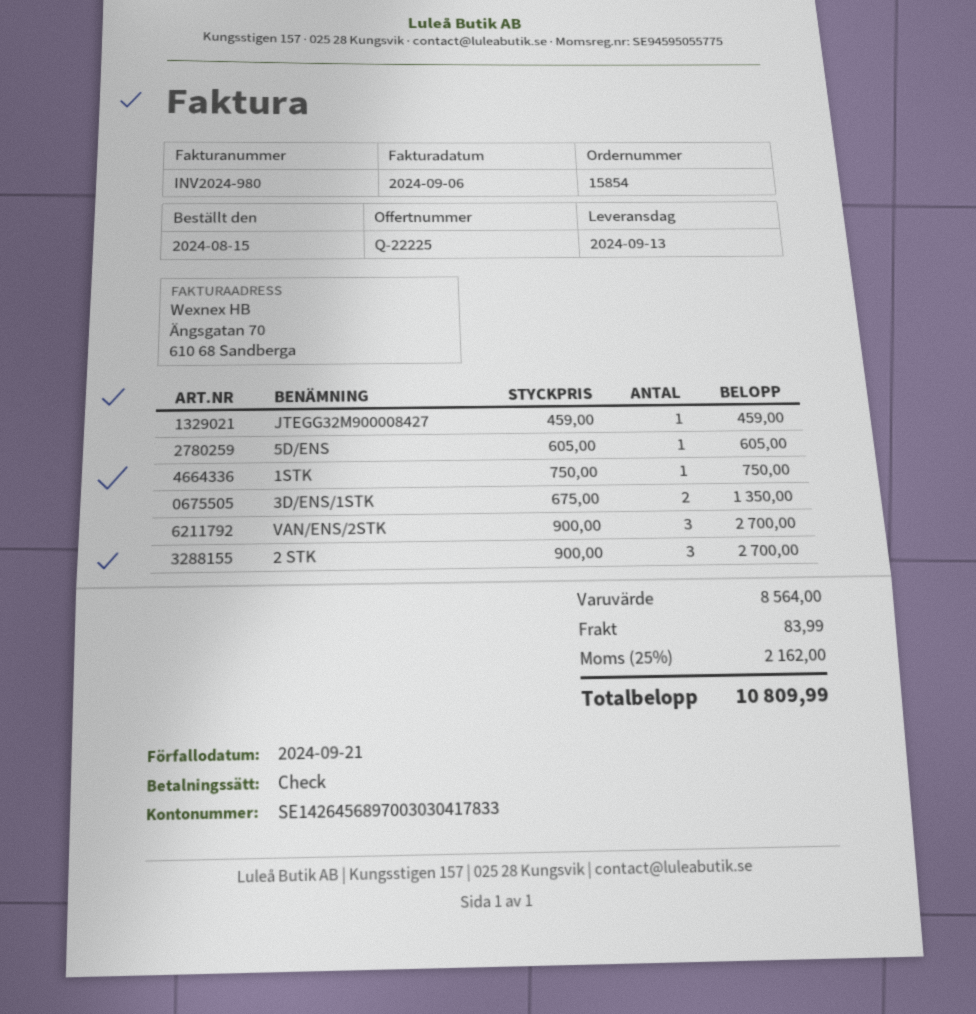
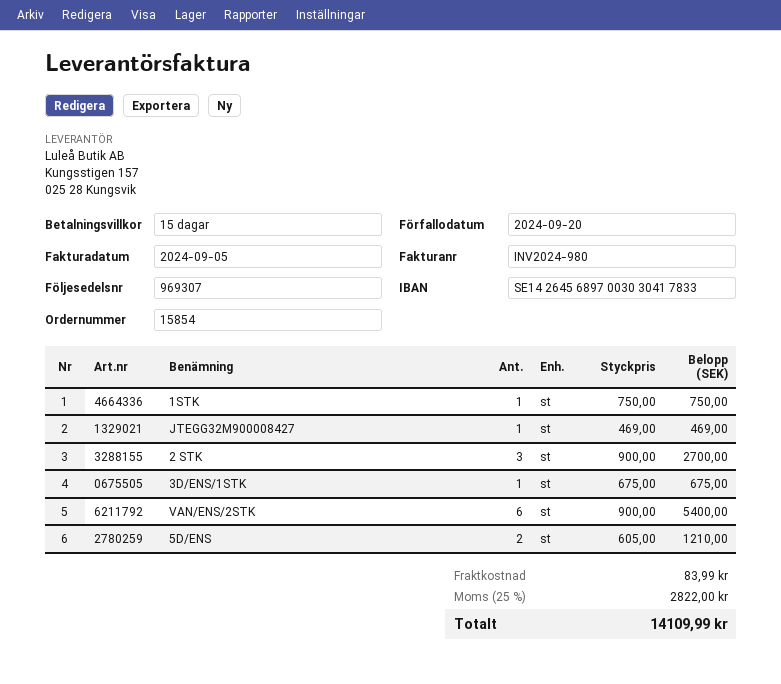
invoice date: 2024-09-06 -> 2024-09-05
due date: 2024-09-21 -> 2024-09-20
JTEGG32M900008427: 1 x 459.00 = 459.00 -> 1 x 469.00 = 469.00
5D/ENS: 1 x 605.00 = 605.00 -> 2 x 605.00 = 1210.00
3D/ENS/1STK: 2 x 675.00 = 1350.00 -> 1 x 675.00 = 675.00
VAN/ENS/2STK: 3 x 900.00 = 2700.00 -> 6 x 900.00 = 5400.00
tax: 25% = 2162.00 -> 25% = 2822.00
total: 10809.99 -> 14109.99

